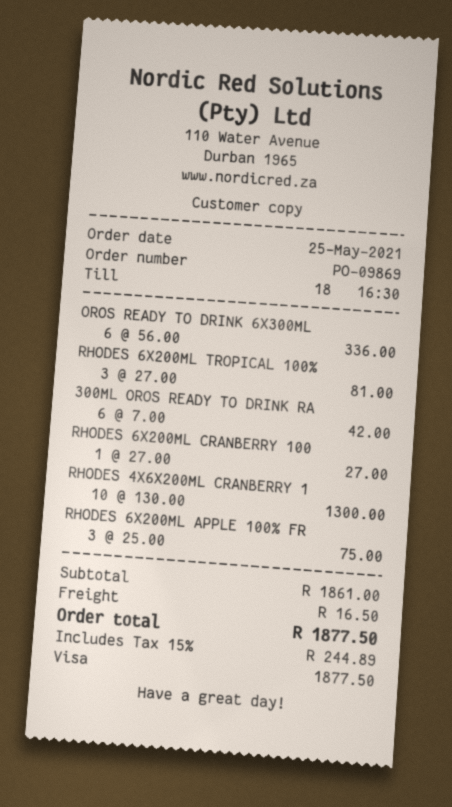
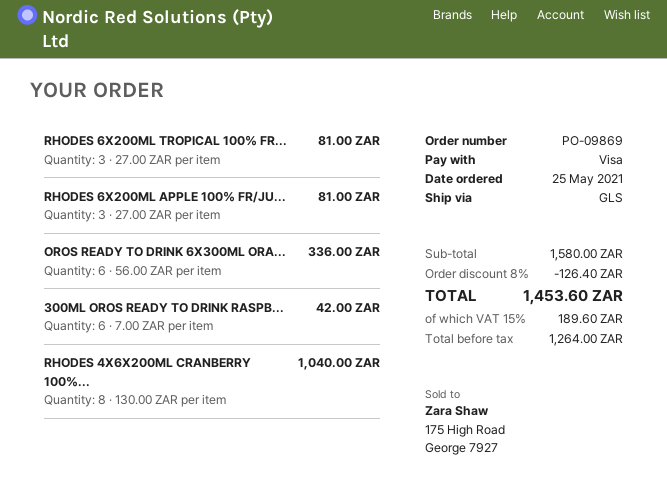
RHODES 6X200ML CRANBERRY 100: 1 x 27.00 = 27.00 -> none
RHODES 4X6X200ML CRANBERRY 1: 10 x 130.00 = 1300.00 -> 8 x 130.00 = 1040.00
RHODES 6X200ML APPLE 100% FR: 3 x 25.00 = 75.00 -> 3 x 27.00 = 81.00
subtotal: 1861.00 -> 1580.00
discount: none -> 8% = 126.40
shipping: 16.50 -> none
tax: 15% = 244.89 -> 15% = 189.60
total: 1877.50 -> 1453.60

